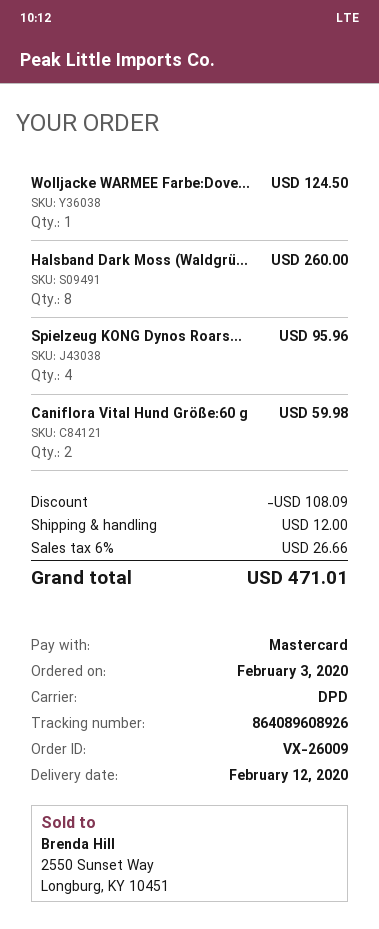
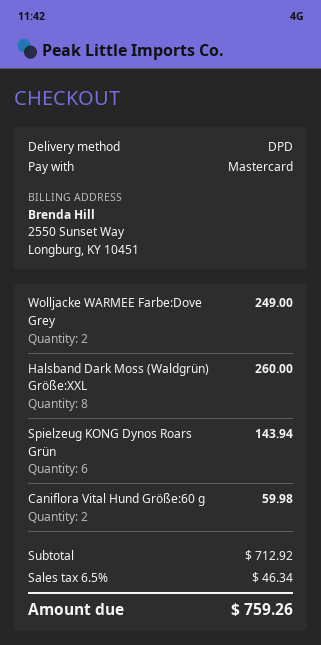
Wolljacke WARMEE Farbe:Dove...: 1 for 124.50 -> 2 for 249.00
Spielzeug KONG Dynos Roars...: 4 for 95.96 -> 6 for 143.94
discount: 108.09 -> none
shipping: 12.00 -> none
tax: 6% = 26.66 -> 6.5% = 46.34
total: 471.01 -> 759.26

